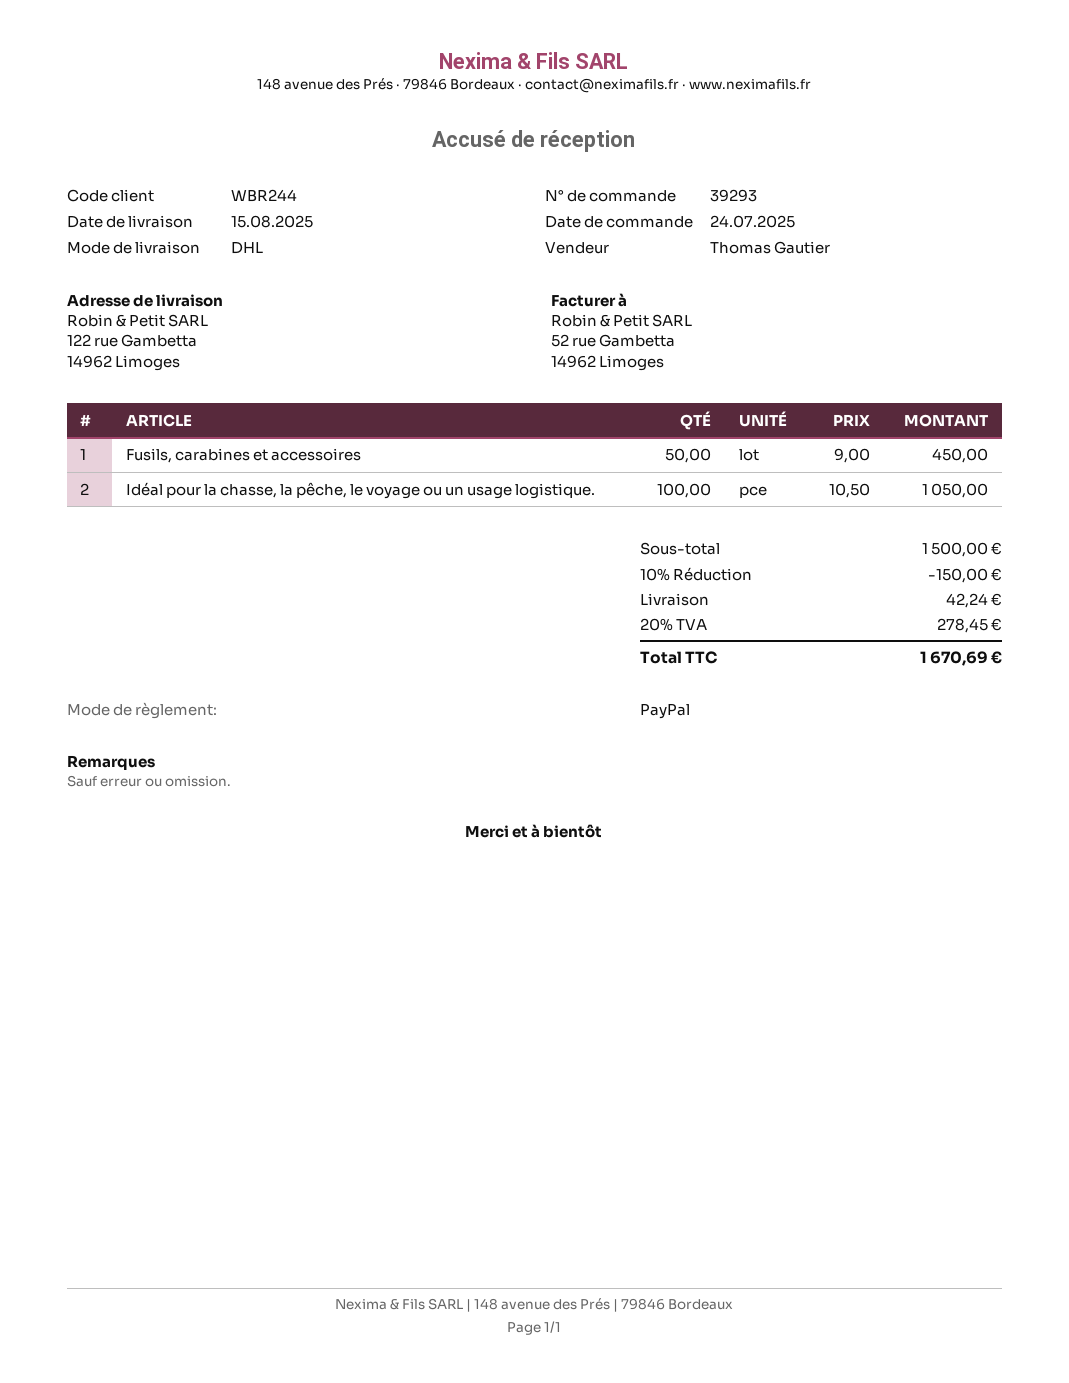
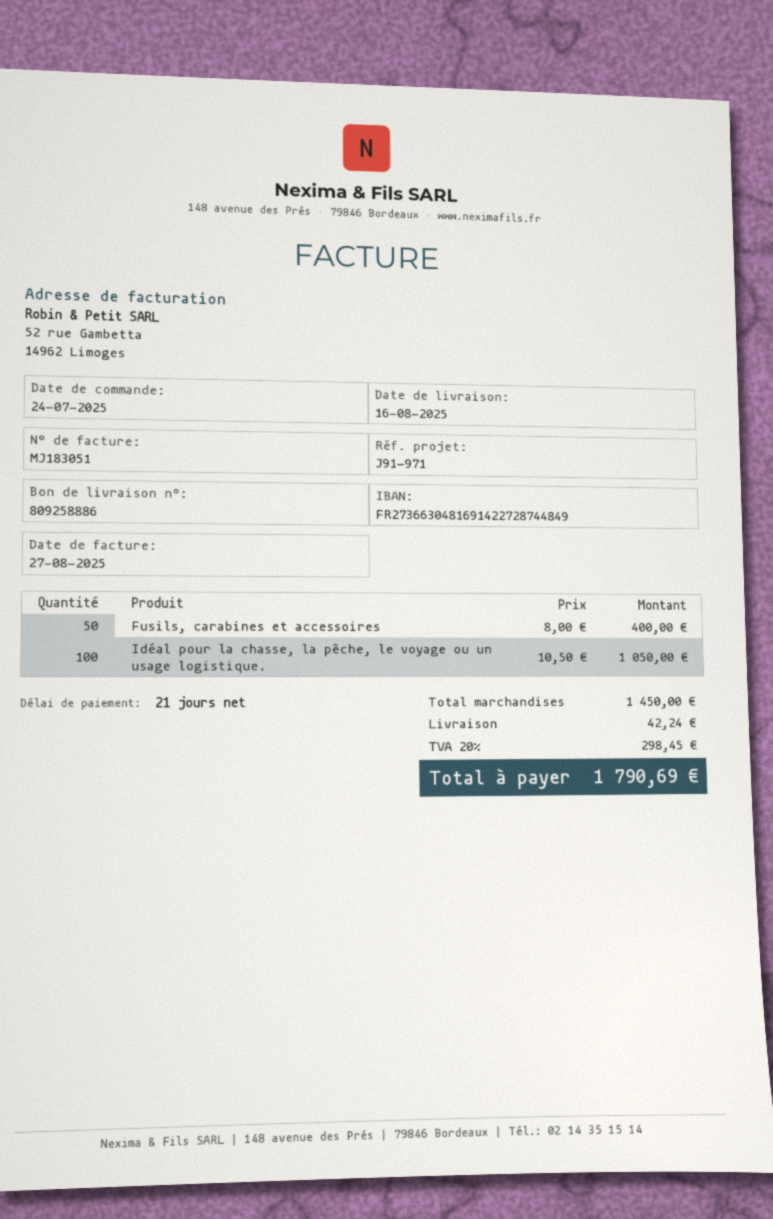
delivery date: 2025-08-15 -> 2025-08-16
Fusils, carabines et accessoires: 50 x 9.00 = 450.00 -> 50 x 8.00 = 400.00
subtotal: 1500.00 -> 1450.00
discount: 10% = 150.00 -> none
tax: 20% = 278.45 -> 20% = 298.45
total: 1670.69 -> 1790.69

